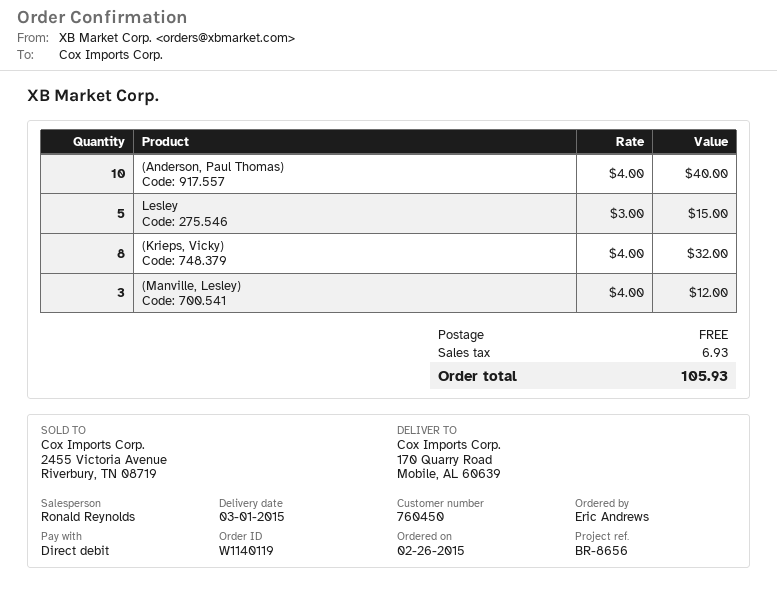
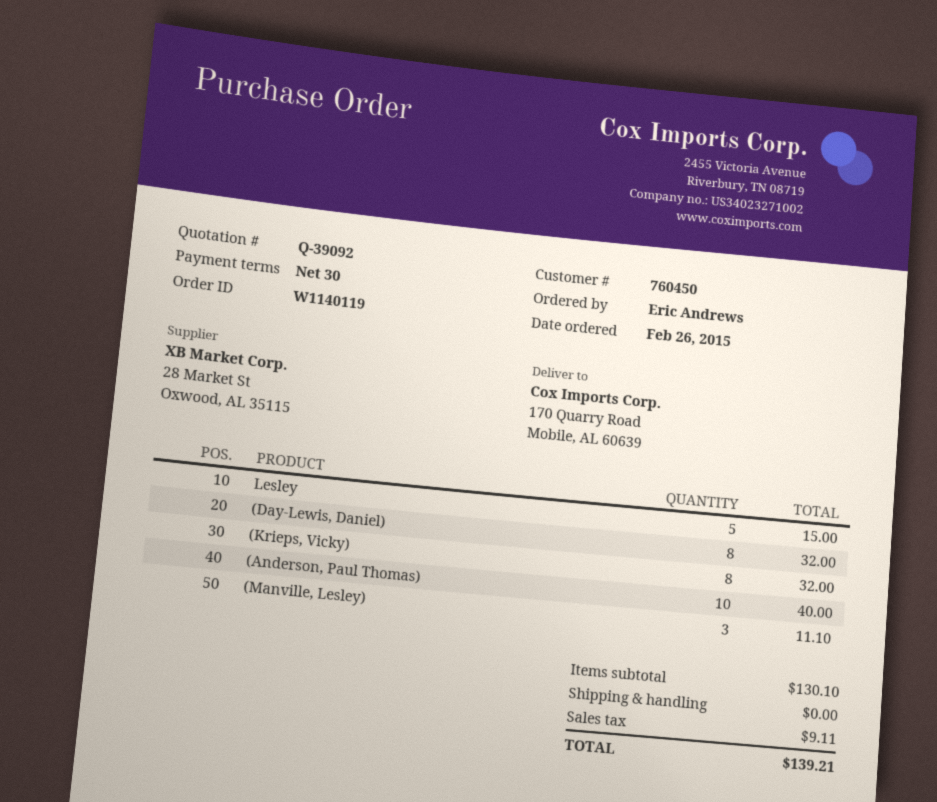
(Manville, Lesley): 3 for 12.00 -> 3 for 11.10
(Day-Lewis, Daniel): none -> 8 for 32.00
tax: 6.93 -> 9.11
total: 105.93 -> 139.21

